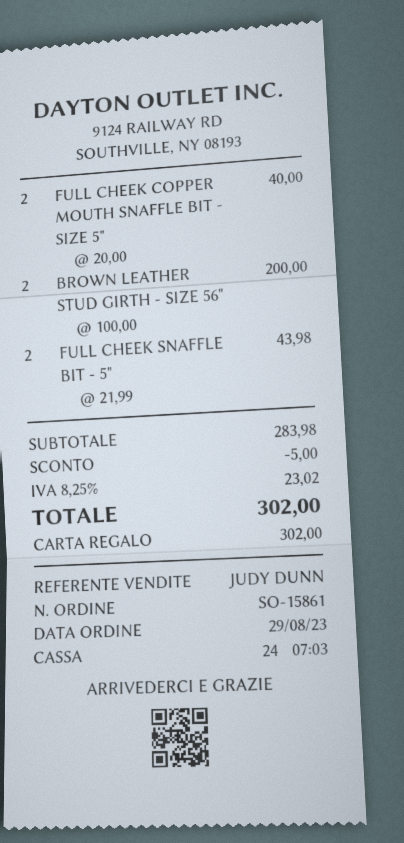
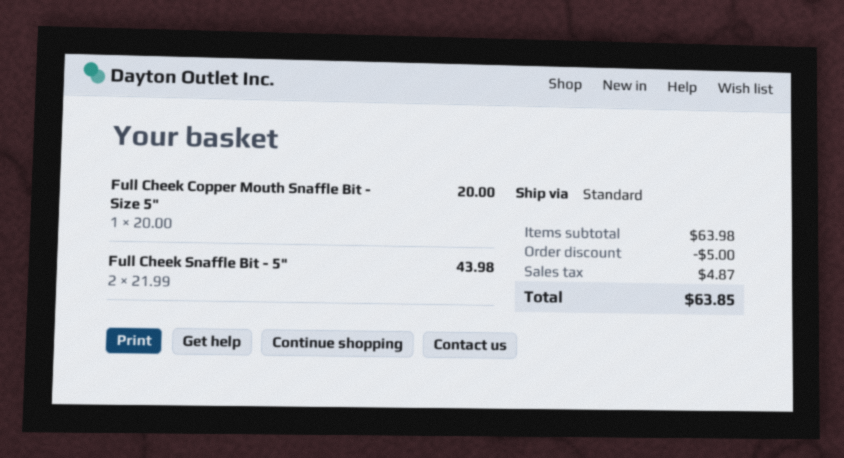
FULL CHEEK COPPER MOUTH SNAFFLE BIT - SIZE 5": 2 x 20.00 = 40.00 -> 1 x 20.00 = 20.00
BROWN LEATHER STUD GIRTH - SIZE 56": 2 x 100.00 = 200.00 -> none
subtotal: 283.98 -> 63.98
tax: 23.02 -> 4.87
total: 302.00 -> 63.85

